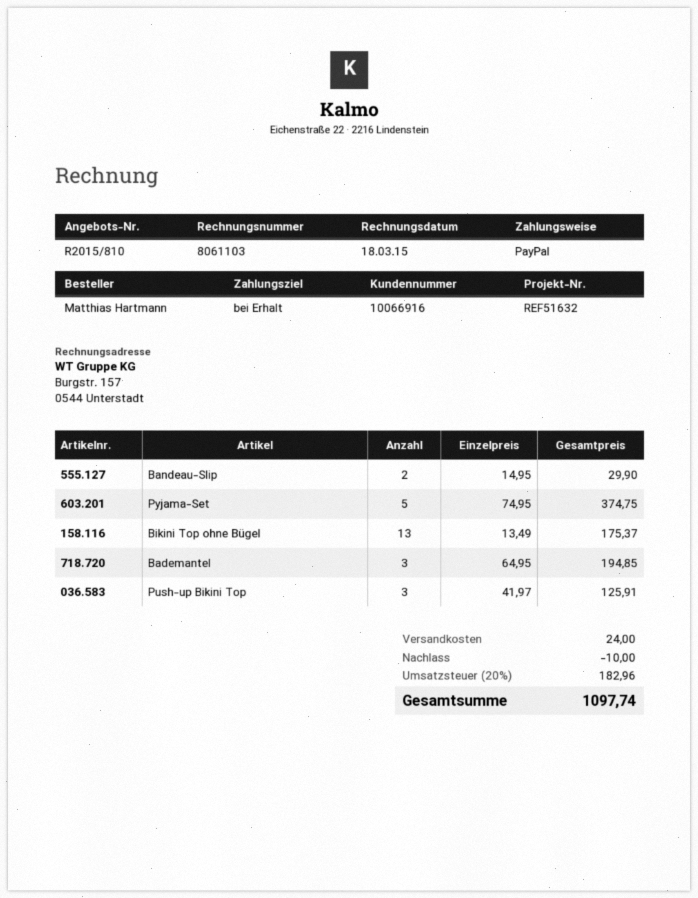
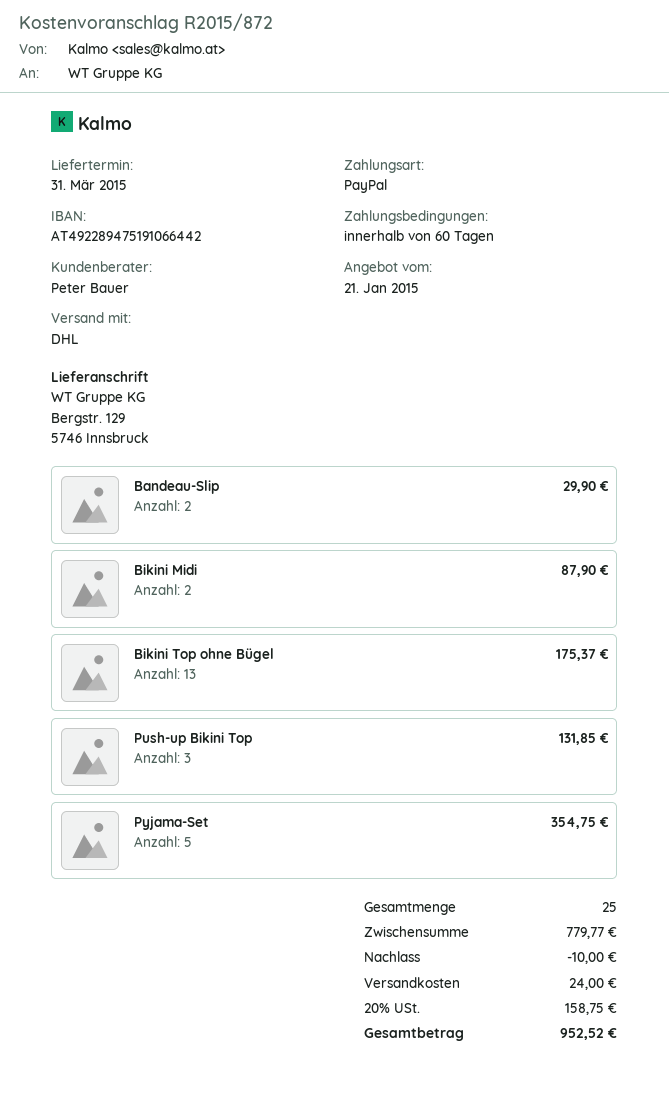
quote number: R2015/810 -> R2015/872
payment terms: on receipt -> 60 days
Pyjama-Set: 5 for 374.75 -> 5 for 354.75
Bademantel: 3 for 194.85 -> none
Push-up Bikini Top: 3 for 125.91 -> 3 for 131.85
Bikini Midi: none -> 2 for 87.90
tax: 20% = 182.96 -> 20% = 158.75
total: 1097.74 -> 952.52

